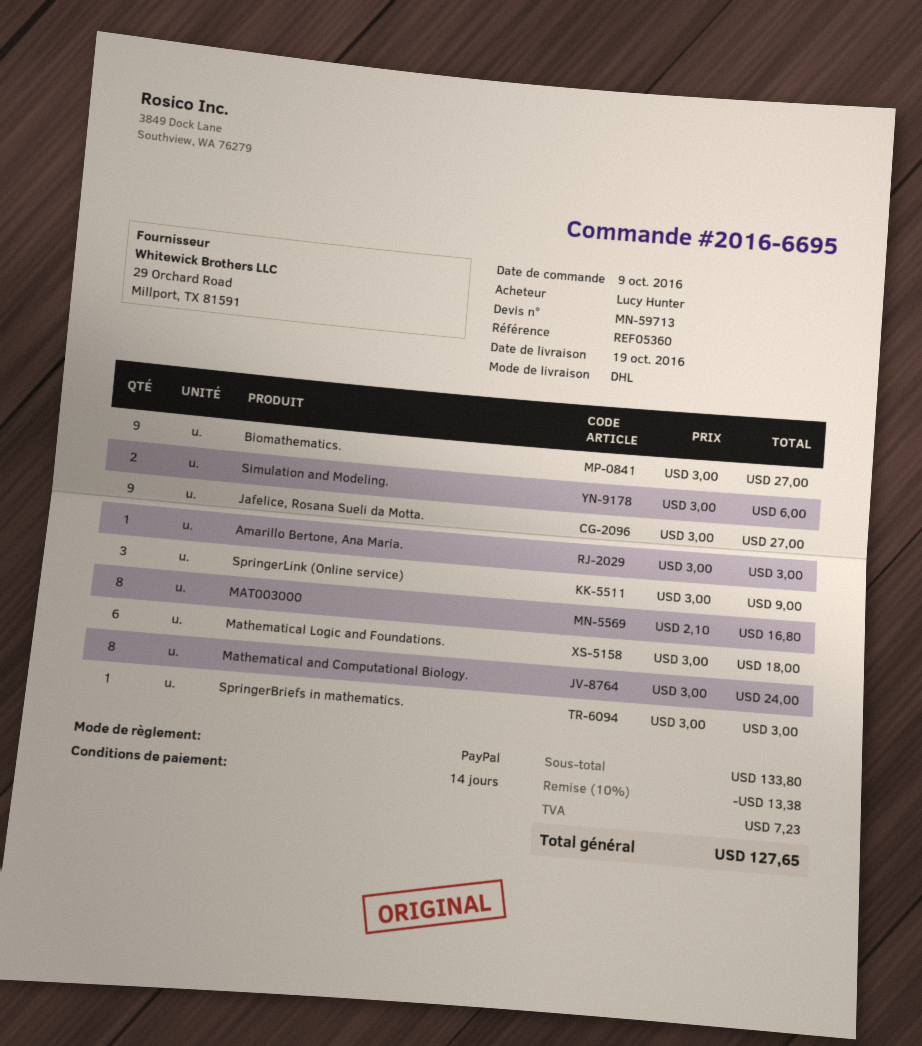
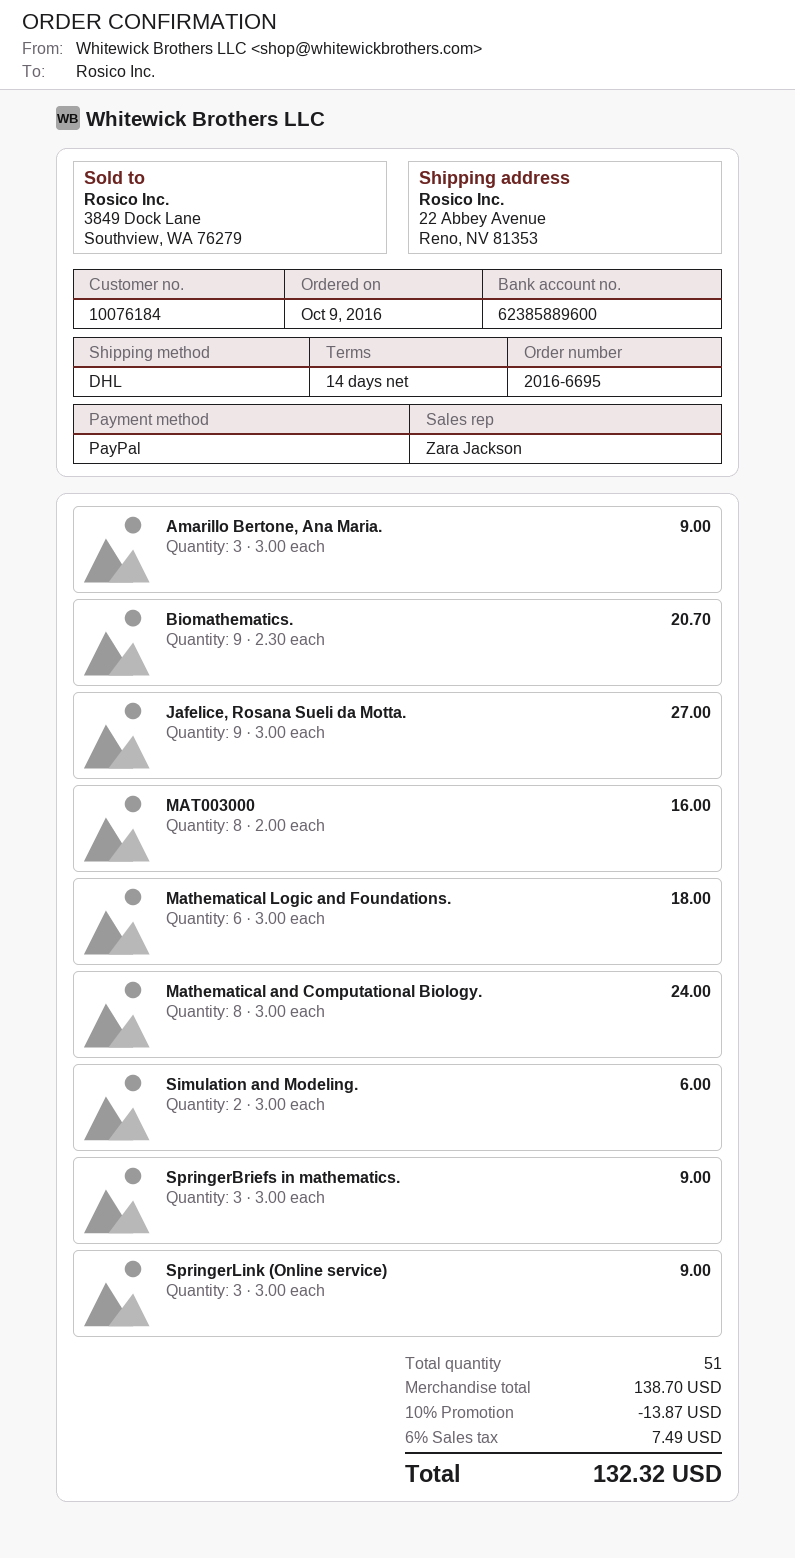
Biomathematics.: 9 x 3.00 = 27.00 -> 9 x 2.30 = 20.70
Amarillo Bertone, Ana Maria.: 1 x 3.00 = 3.00 -> 3 x 3.00 = 9.00
MAT003000: 8 x 2.10 = 16.80 -> 8 x 2.00 = 16.00
SpringerBriefs in mathematics.: 1 x 3.00 = 3.00 -> 3 x 3.00 = 9.00
subtotal: 133.80 -> 138.70
discount: 10% = 13.38 -> 10% = 13.87
tax: 7.23 -> 7.49
total: 127.65 -> 132.32

